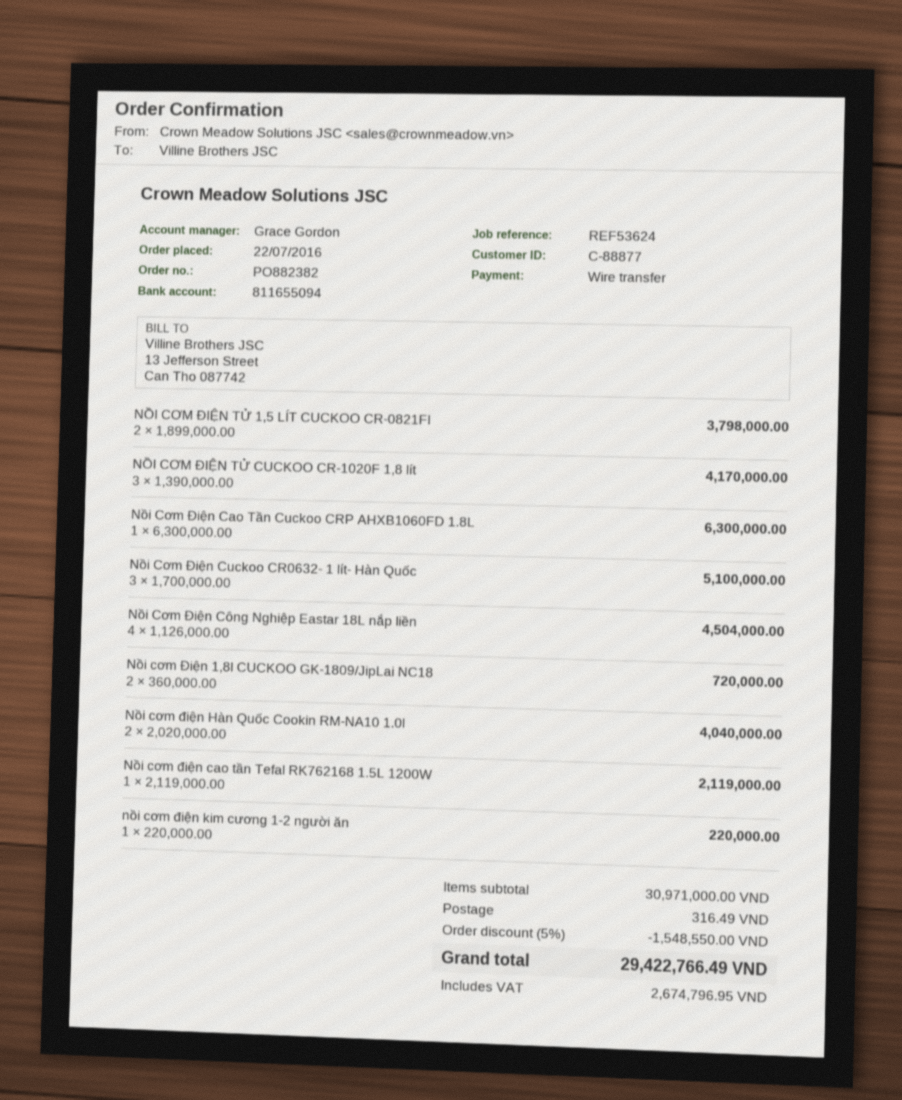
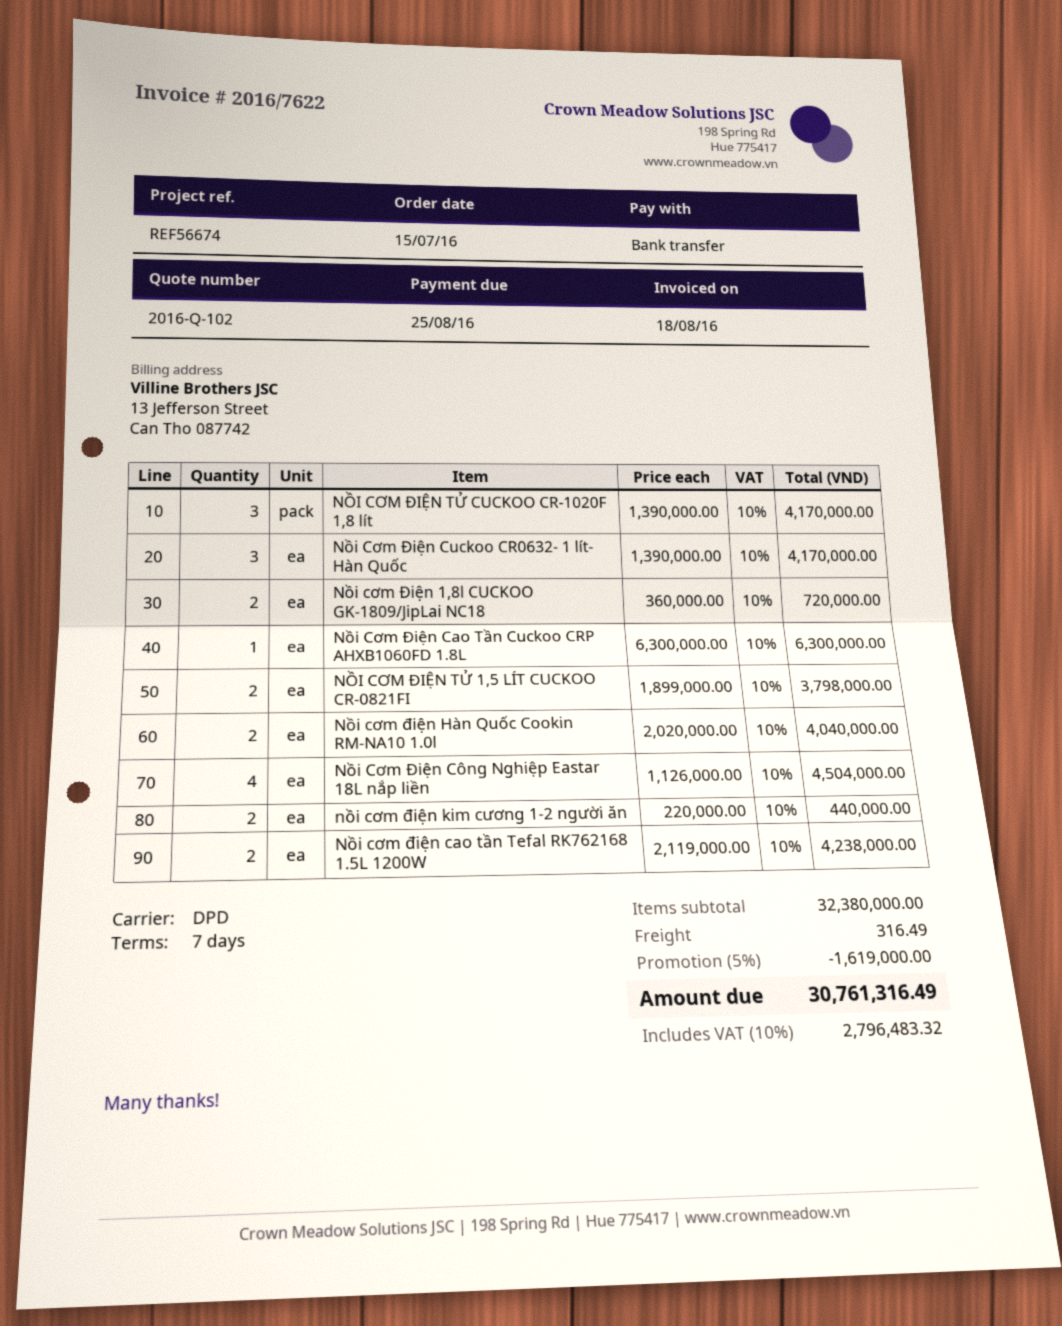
order date: 2016-07-22 -> 2016-07-15
reference: REF53624 -> REF56674
Nồi Cơm Điện Cuckoo CR0632- 1 lít- Hàn Quốc: 3 x 1700000.00 = 5100000.00 -> 3 x 1390000.00 = 4170000.00
Nồi cơm điện cao tần Tefal RK762168 1.5L 1200W: 1 x 2119000.00 = 2119000.00 -> 2 x 2119000.00 = 4238000.00
nồi cơm điện kim cương 1-2 người ăn: 1 x 220000.00 = 220000.00 -> 2 x 220000.00 = 440000.00
subtotal: 30971000.00 -> 32380000.00
discount: 5% = 1548550.00 -> 5% = 1619000.00
tax: 2674796.95 -> 2796483.32
total: 29422766.49 -> 30761316.49

